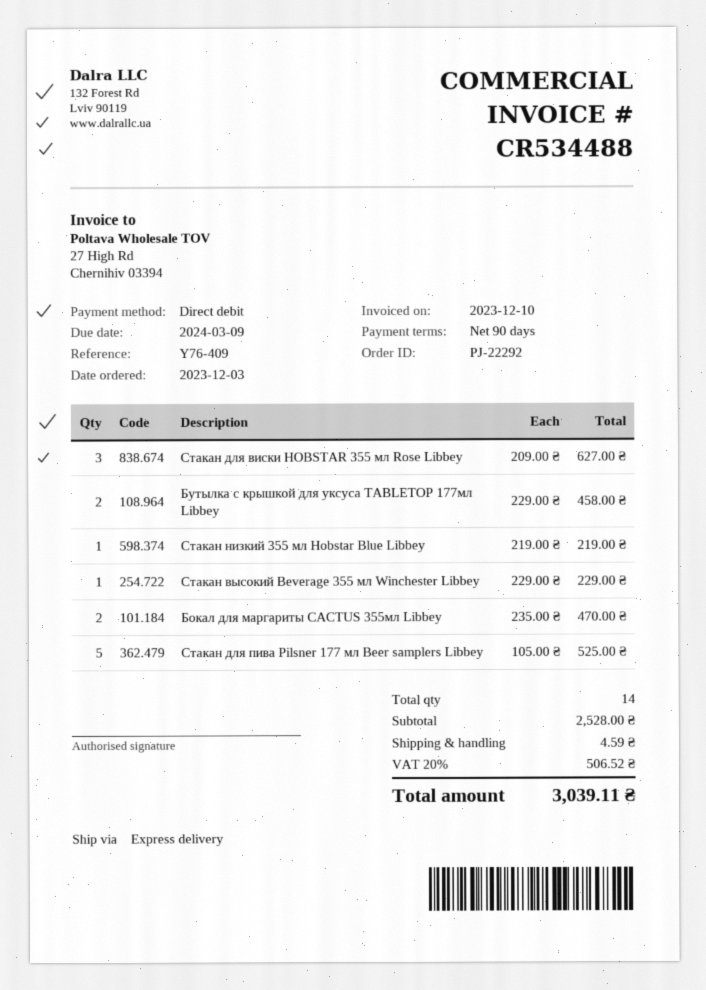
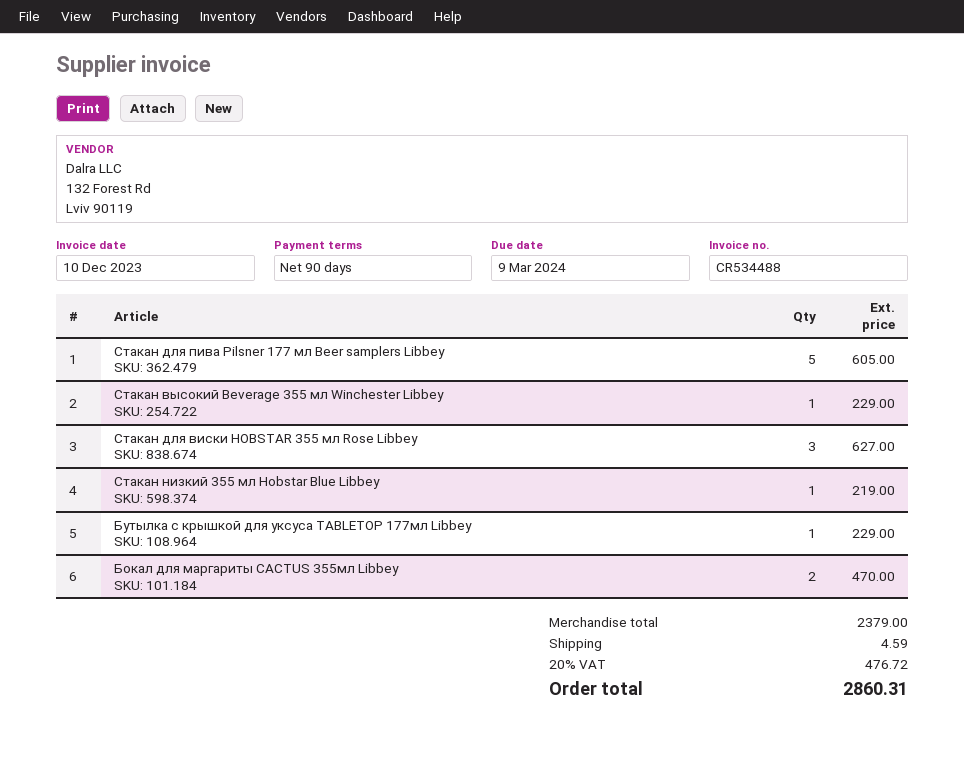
Бутылка с крышкой для уксуса TABLETOP 177мл Libbey: 2 for 458.00 -> 1 for 229.00
Стакан для пива Pilsner 177 мл Beer samplers Libbey: 5 for 525.00 -> 5 for 605.00
subtotal: 2528.00 -> 2379.00
tax: 20% = 506.52 -> 20% = 476.72
total: 3039.11 -> 2860.31

